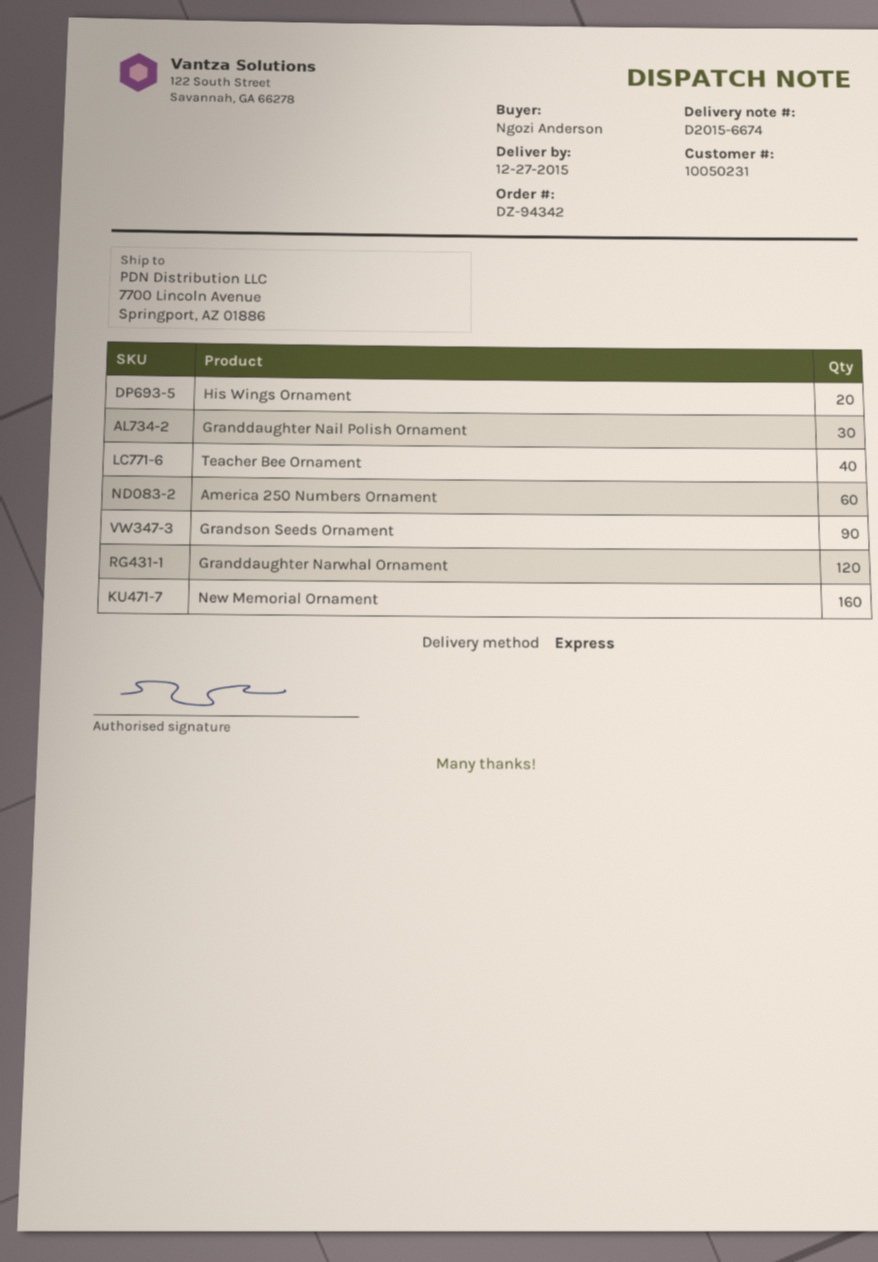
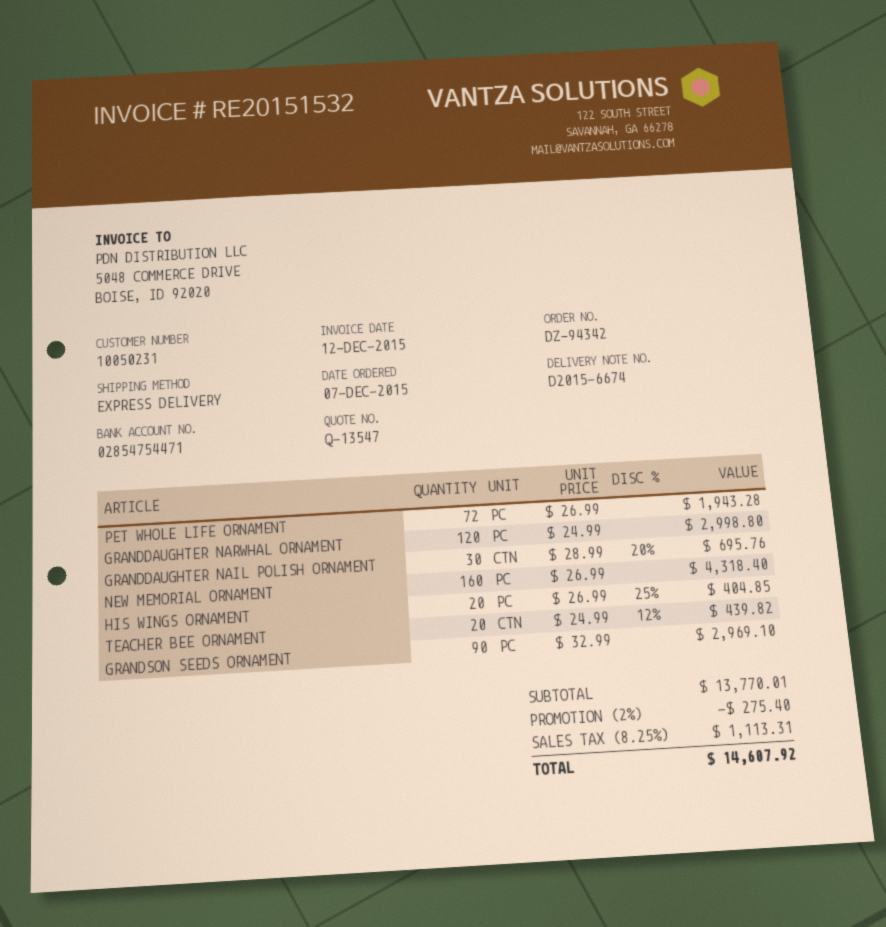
Teacher Bee Ornament: 40 -> 20
America 250 Numbers Ornament: 60 -> none
PET WHOLE LIFE ORNAMENT: none -> 72

